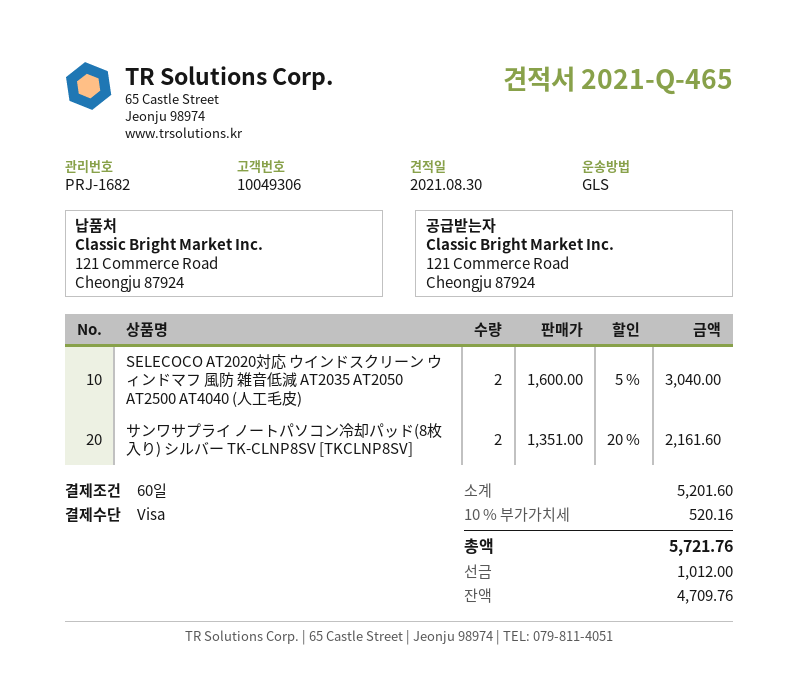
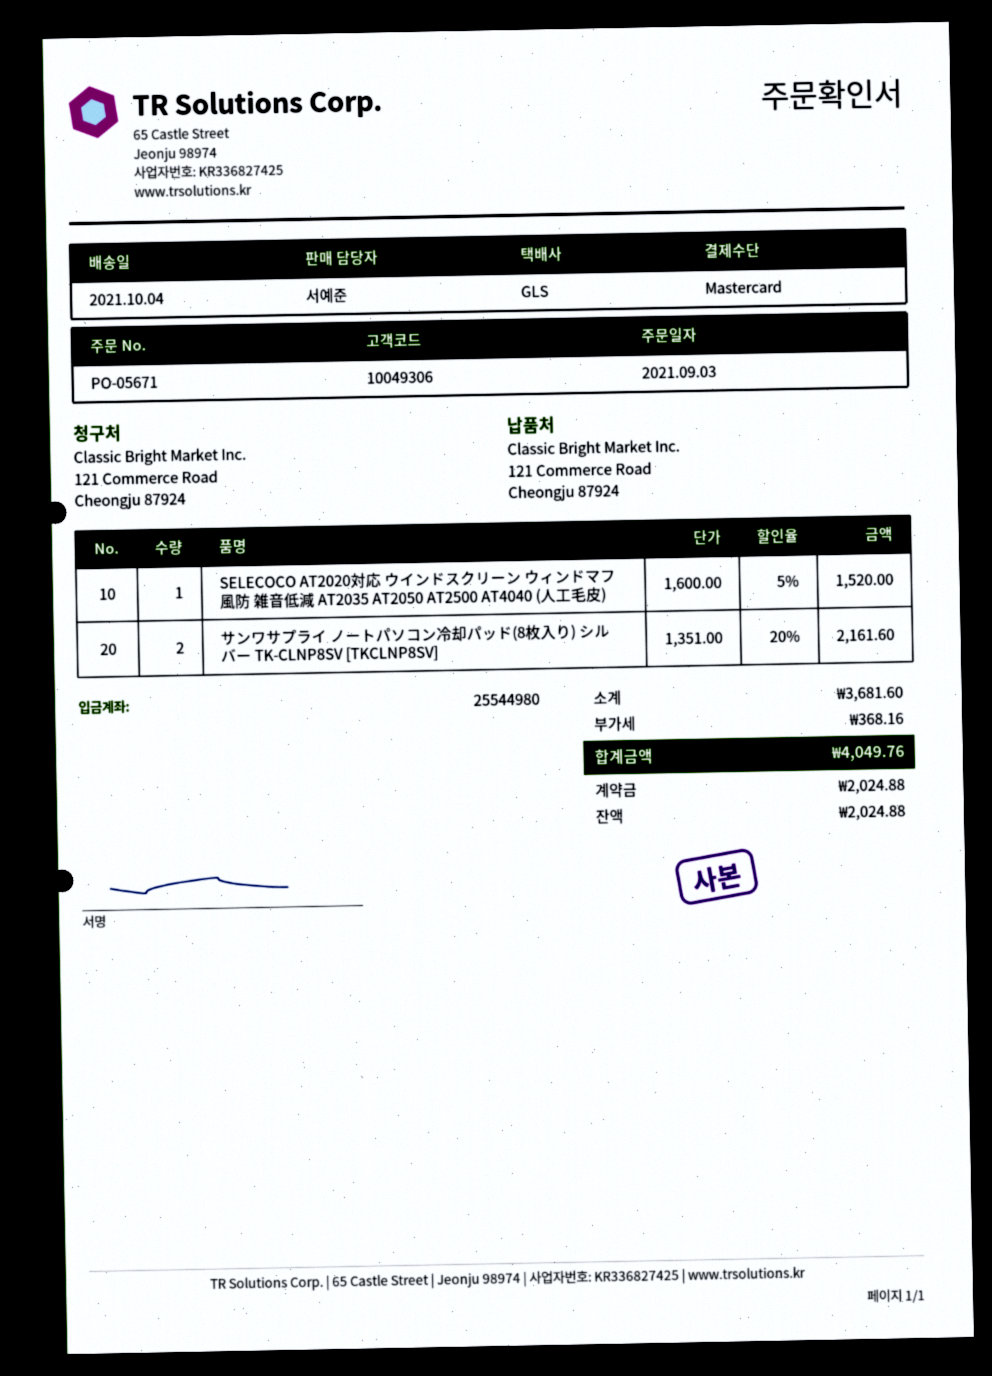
payment method: Visa -> Mastercard
SELECOCO AT2020対応 ウインドスクリーン ウィンドマフ 風防 雑音低減 AT2035 AT2050 AT2500 AT4040 (人工毛皮): 2 x 1600.00 - 5% = 3040.00 -> 1 x 1600.00 - 5% = 1520.00
subtotal: 5201.60 -> 3681.60
tax: 520.16 -> 368.16
total: 5721.76 -> 4049.76
deposit: 1012.00 -> 2024.88
balance: 4709.76 -> 2024.88

